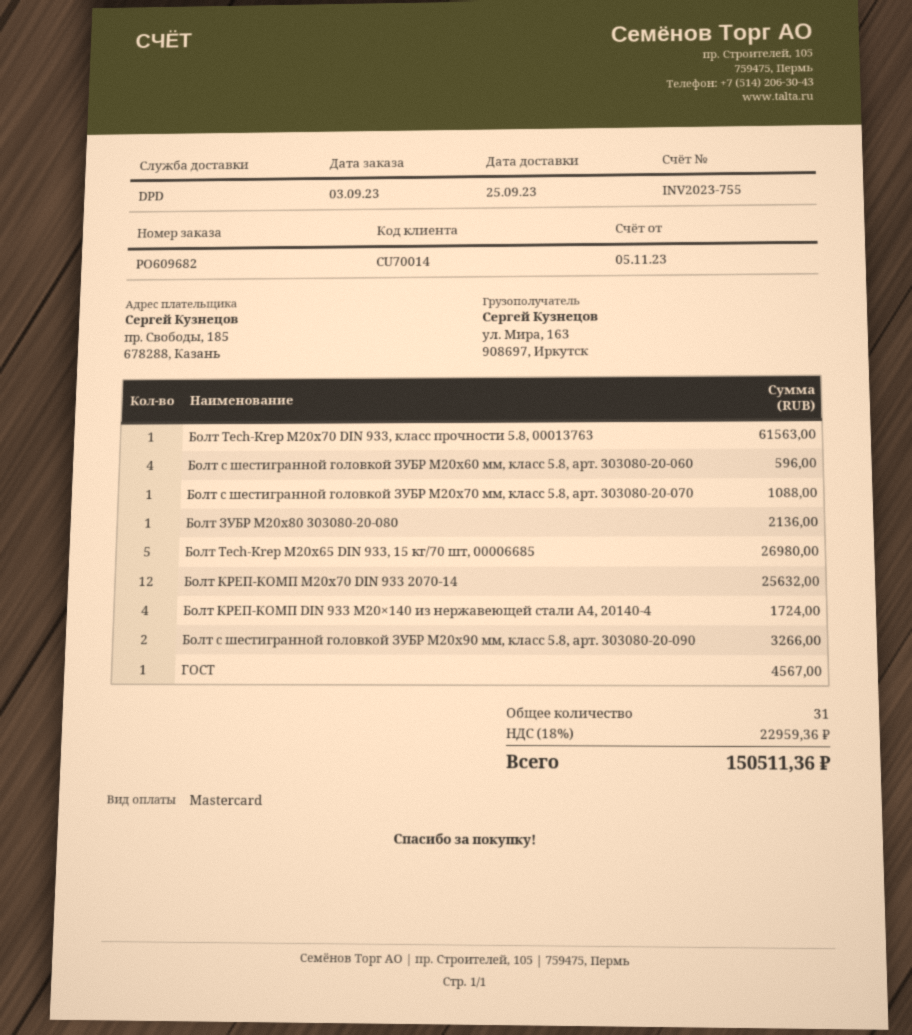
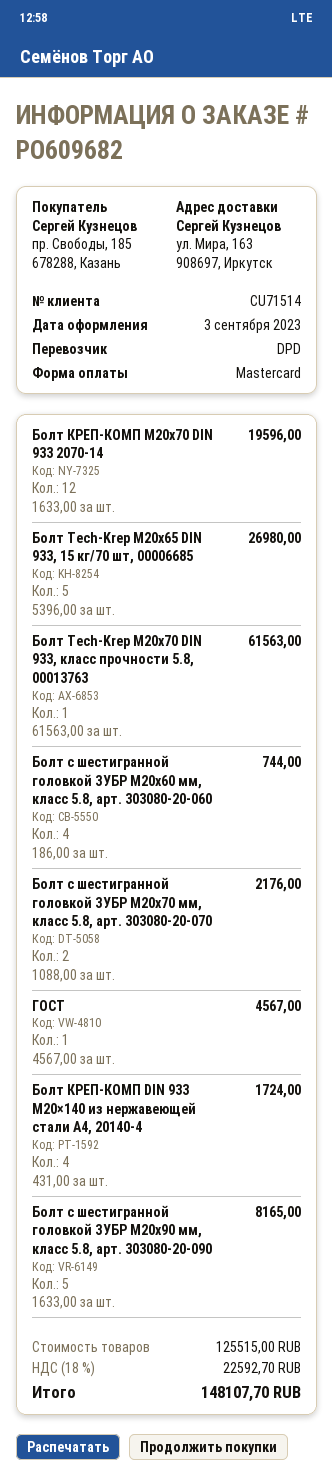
customer number: CU70014 -> CU71514
Болт с шестигранной головкой ЗУБР М20x60 мм, класс 5.8, арт. 303080-20-060: 4 for 596.00 -> 4 for 744.00
Болт с шестигранной головкой ЗУБР М20x70 мм, класс 5.8, арт. 303080-20-070: 1 for 1088.00 -> 2 for 2176.00
Болт ЗУБР М20x80 303080-20-080: 1 for 2136.00 -> none
Болт КРЕП-КОМП M20x70 DIN 933 2070-14: 12 for 25632.00 -> 12 for 19596.00
Болт с шестигранной головкой ЗУБР М20x90 мм, класс 5.8, арт. 303080-20-090: 2 for 3266.00 -> 5 for 8165.00
tax: 18% = 22959.36 -> 18% = 22592.70
total: 150511.36 -> 148107.70

